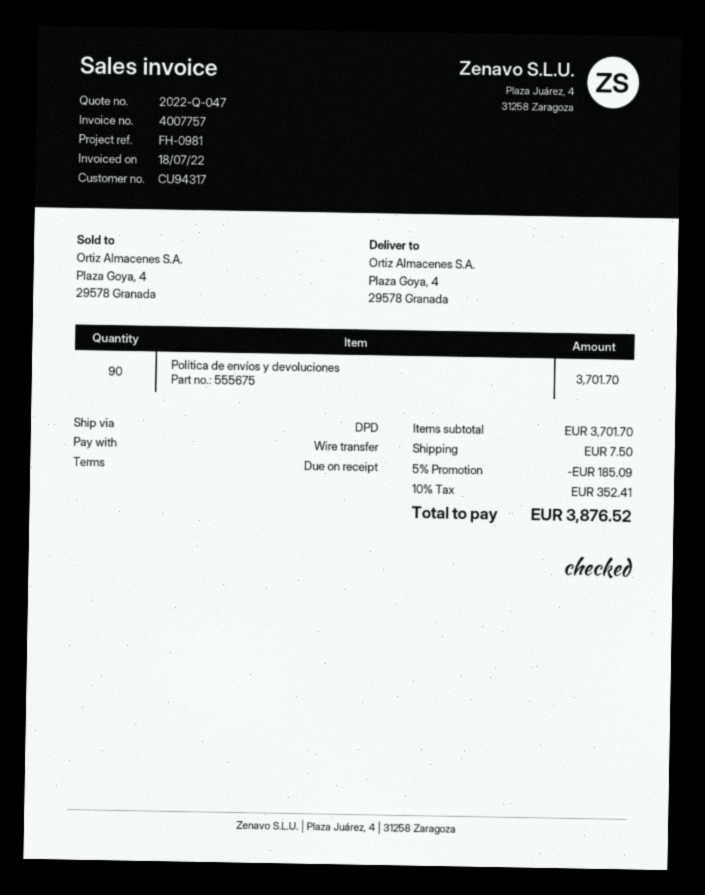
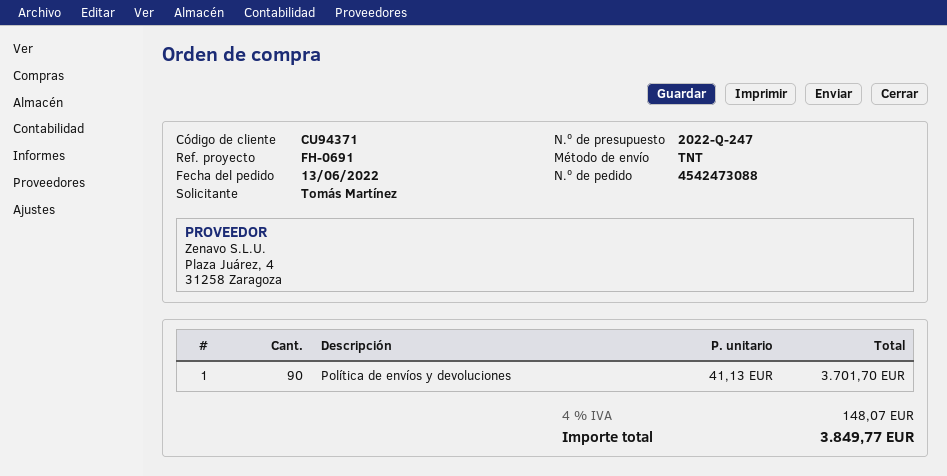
quote number: 2022-Q-047 -> 2022-Q-247
customer number: CU94317 -> CU94371
reference: FH-0981 -> FH-0691
shipping method: DPD -> TNT
discount: 5% = 185.09 -> none
shipping: 7.50 -> none
tax: 10% = 352.41 -> 4% = 148.07
total: 3876.52 -> 3849.77

